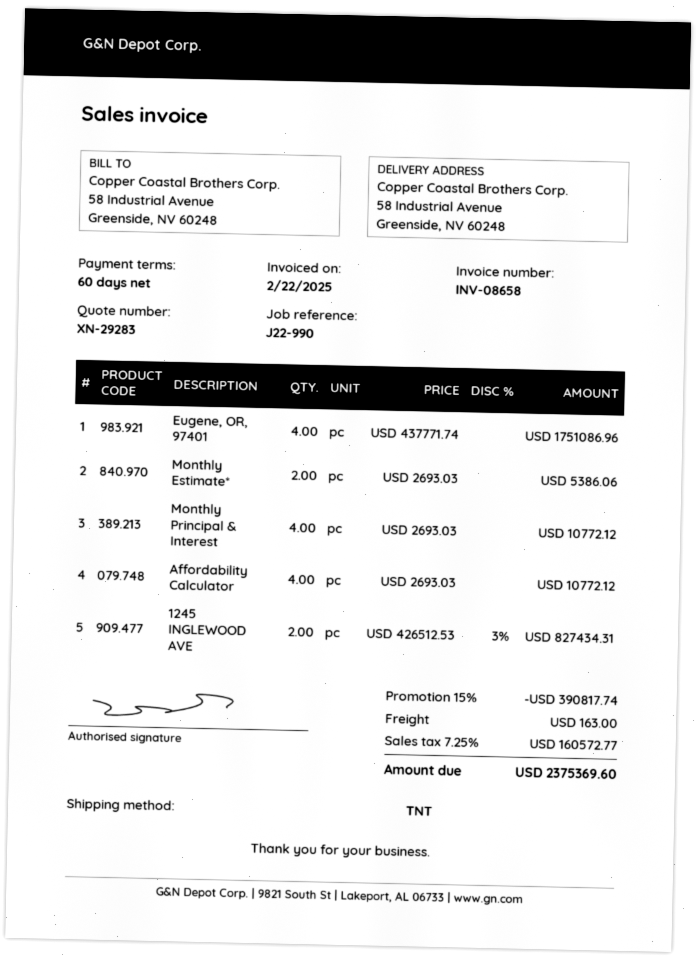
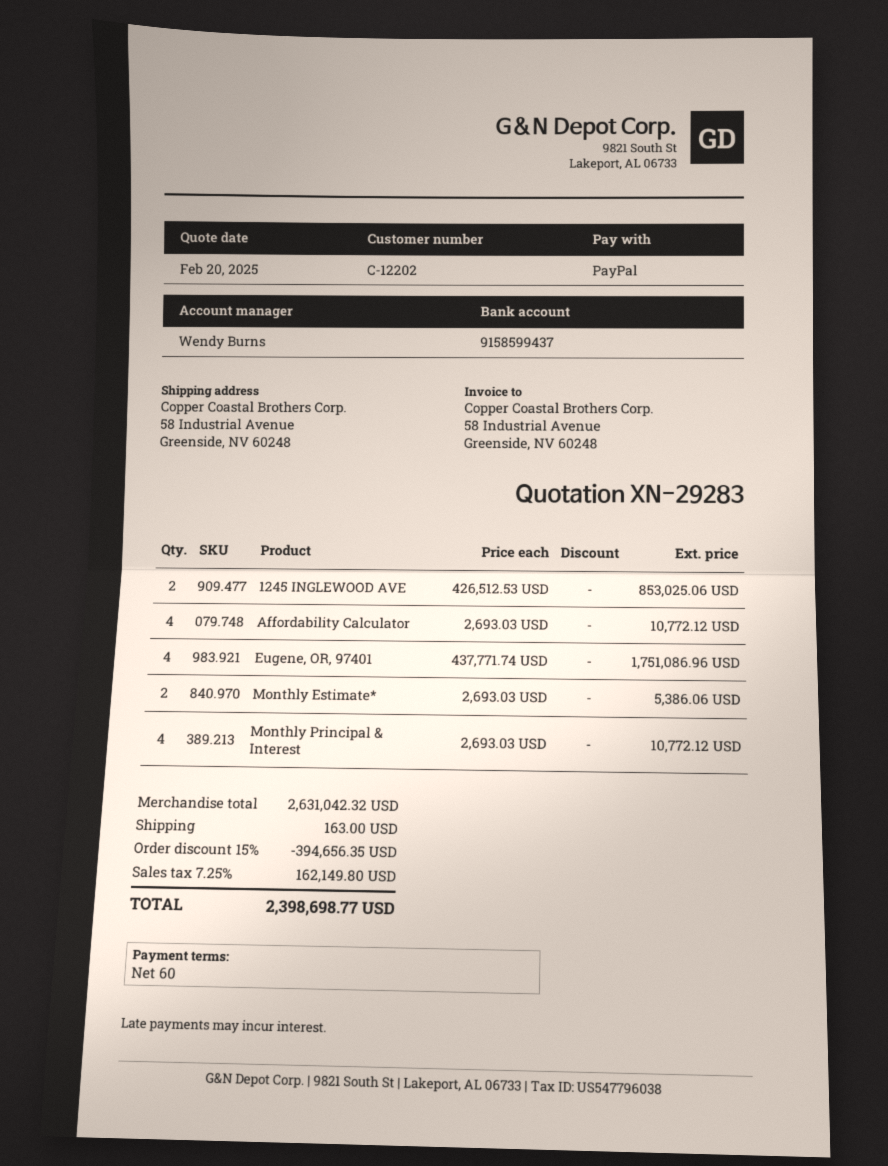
1245 INGLEWOOD AVE: 2 x 426512.53 - 3% = 827434.31 -> 2 x 426512.53 = 853025.06
discount: 15% = 390817.74 -> 15% = 394656.35
tax: 7.25% = 160572.77 -> 7.25% = 162149.80
total: 2375369.60 -> 2398698.77

